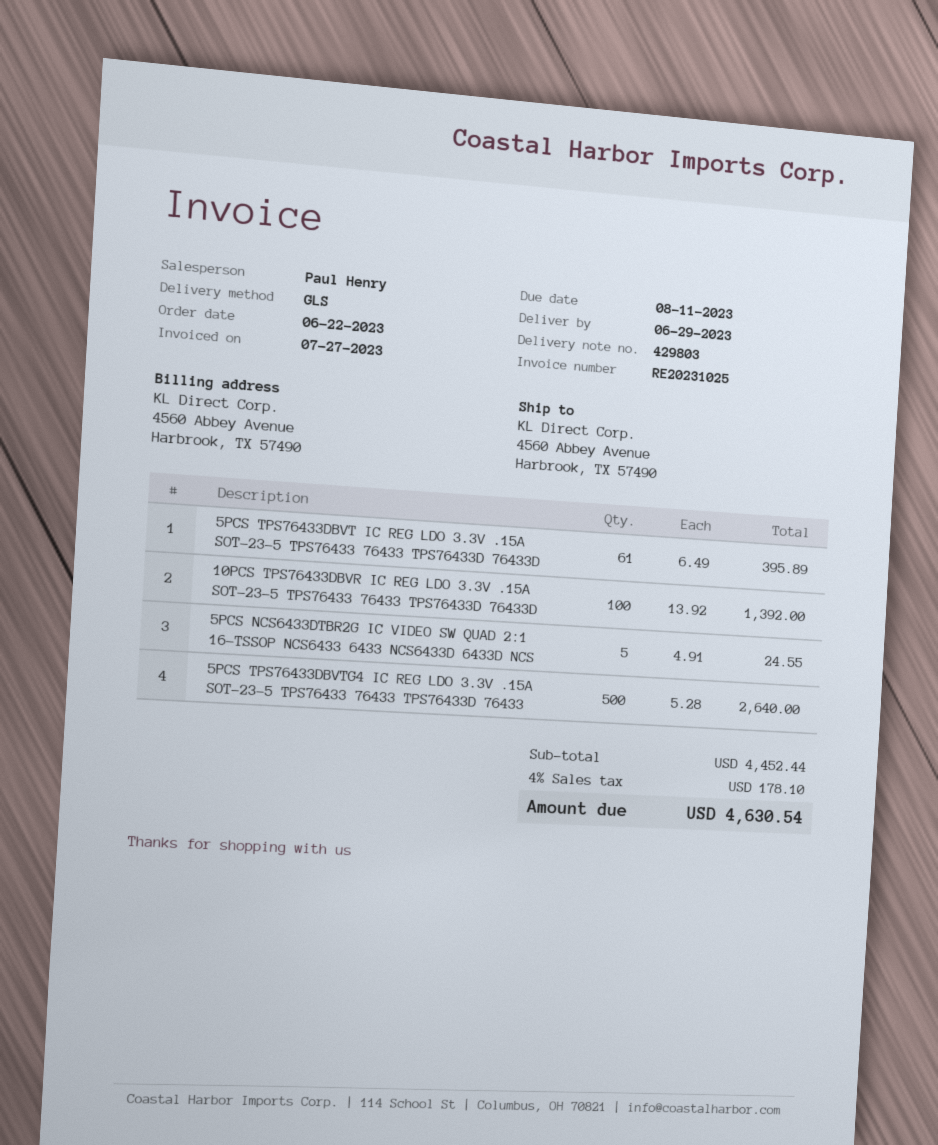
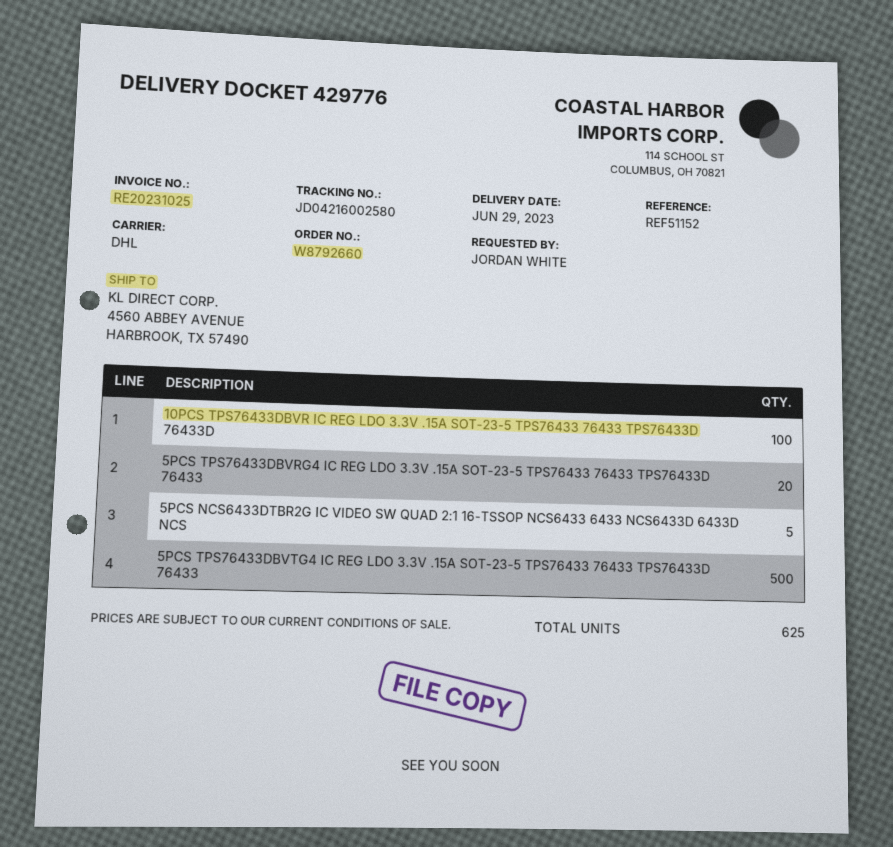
delivery note number: 429803 -> 429776
shipping method: GLS -> DHL
5PCS TPS76433DBVT IC REG LDO 3.3V .15A SOT-23-5 TPS76433 76433 TPS76433D 76433D: 61 -> none
5PCS TPS76433DBVRG4 IC REG LDO 3.3V .15A SOT-23-5 TPS76433 76433 TPS76433D 76433: none -> 20

